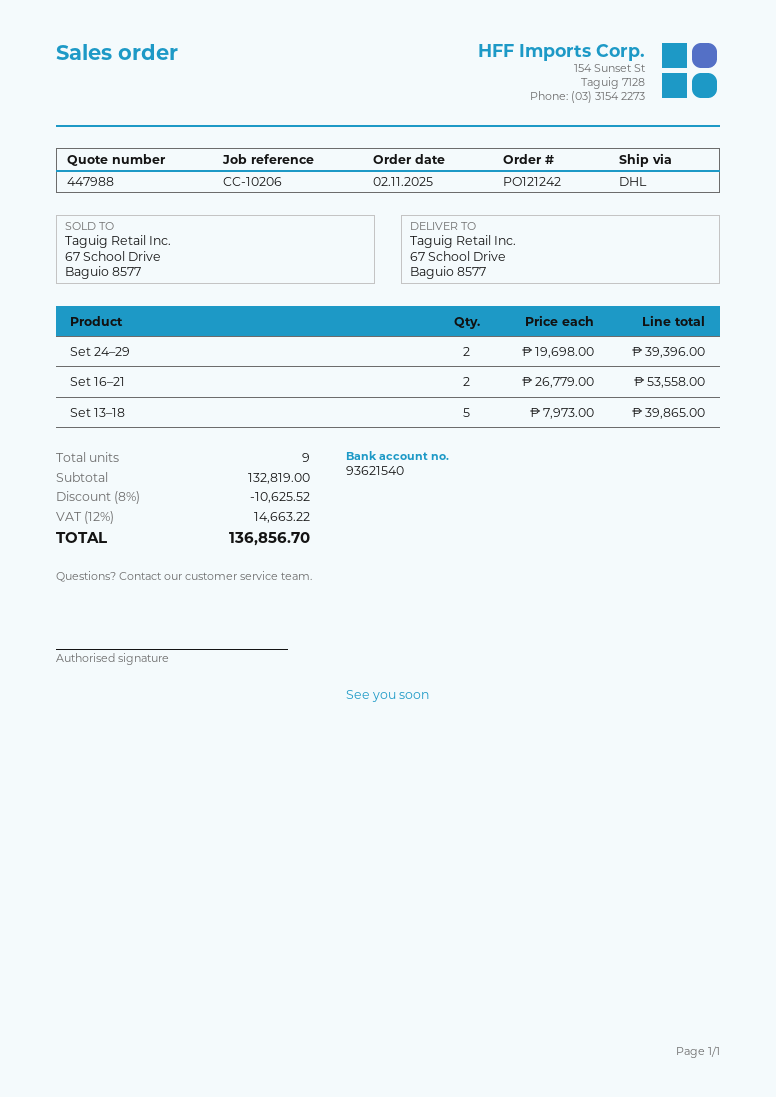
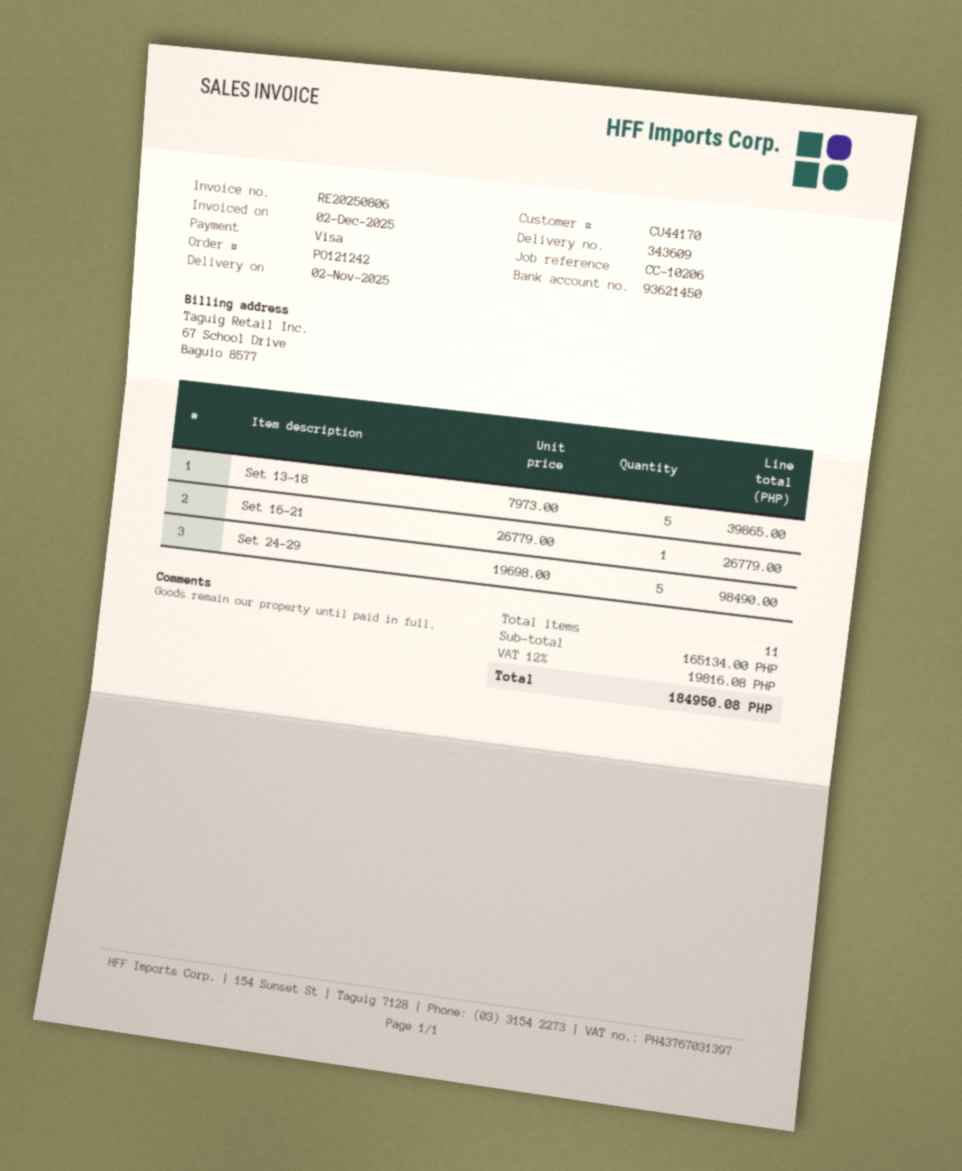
bank account: 93621540 -> 93621450
Set 24–29: 2 x 19698.00 = 39396.00 -> 5 x 19698.00 = 98490.00
Set 16–21: 2 x 26779.00 = 53558.00 -> 1 x 26779.00 = 26779.00
total quantity: 9 -> 11
subtotal: 132819.00 -> 165134.00
discount: 8% = 10625.52 -> none
tax: 12% = 14663.22 -> 12% = 19816.08
total: 136856.70 -> 184950.08

